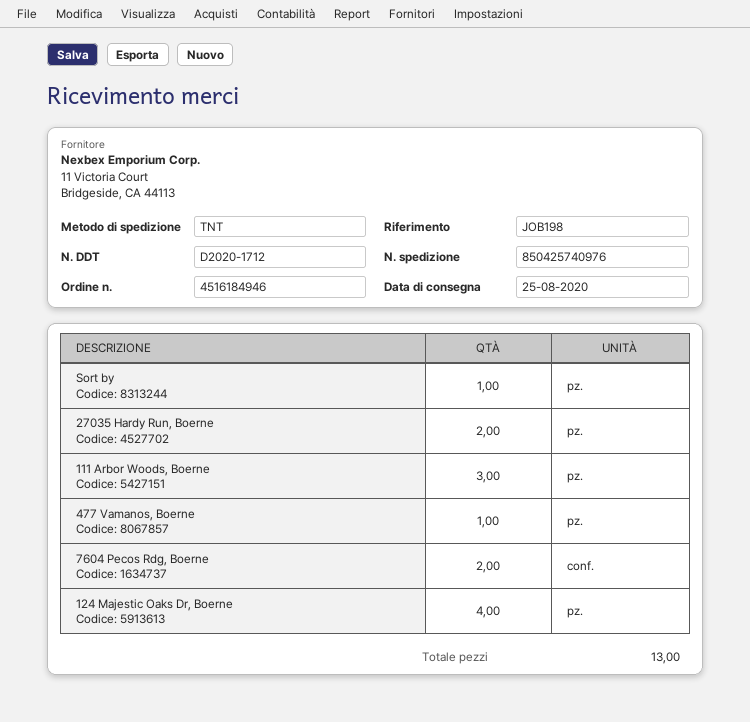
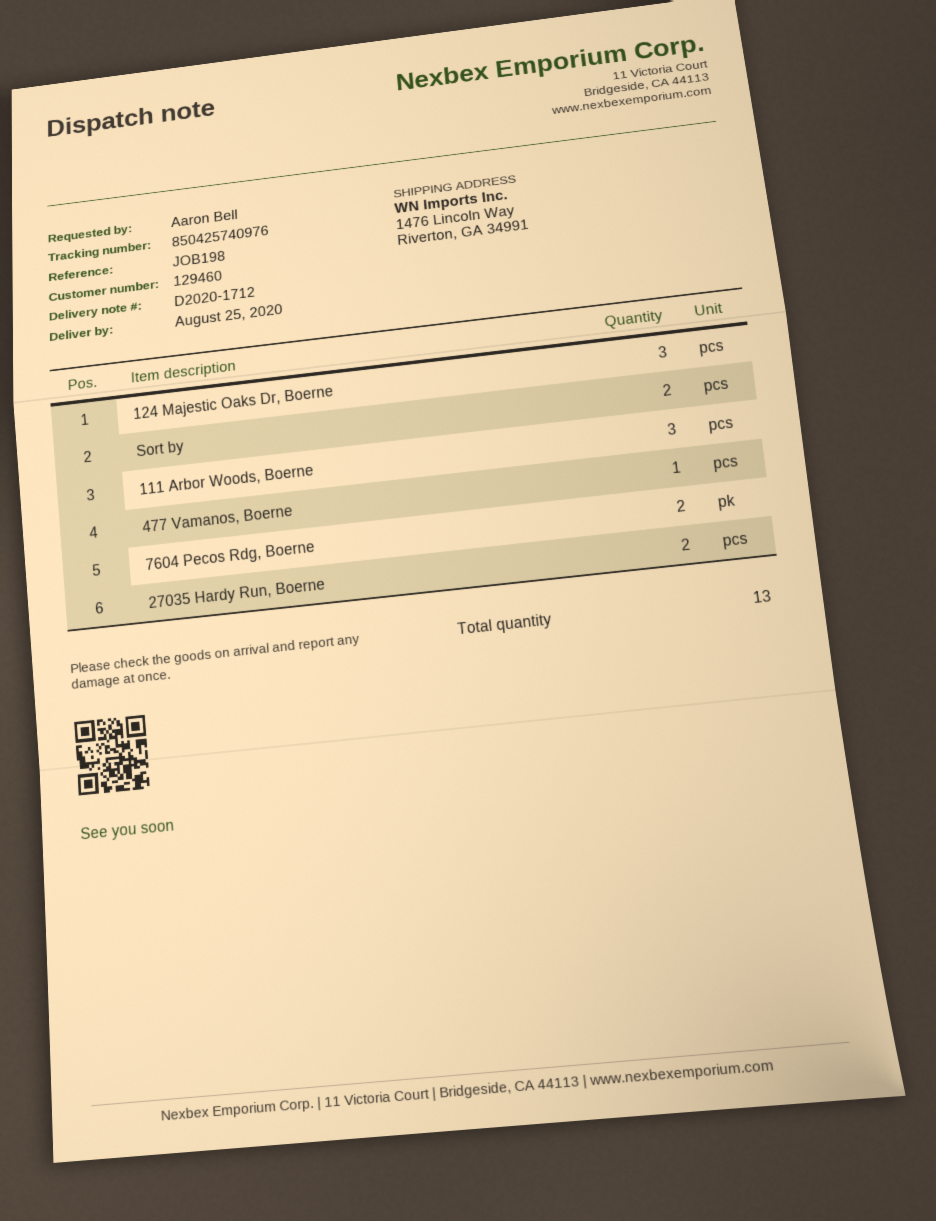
Sort by: 1 -> 2
124 Majestic Oaks Dr, Boerne: 4 -> 3

